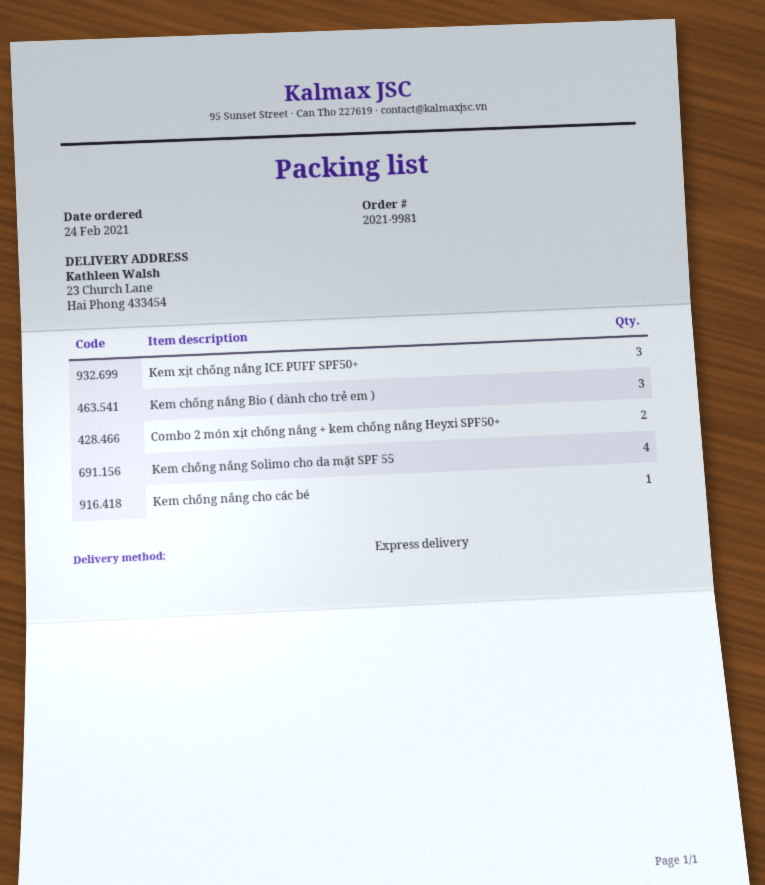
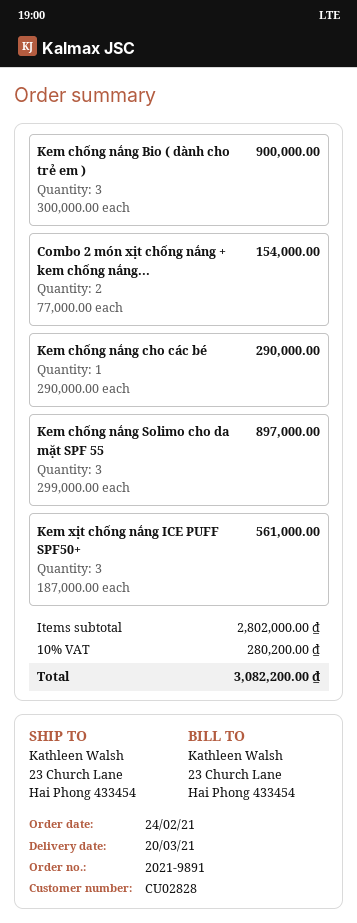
order number: 2021-9981 -> 2021-9891
Kem chống nắng Solimo cho da mặt SPF 55: 4 -> 3

